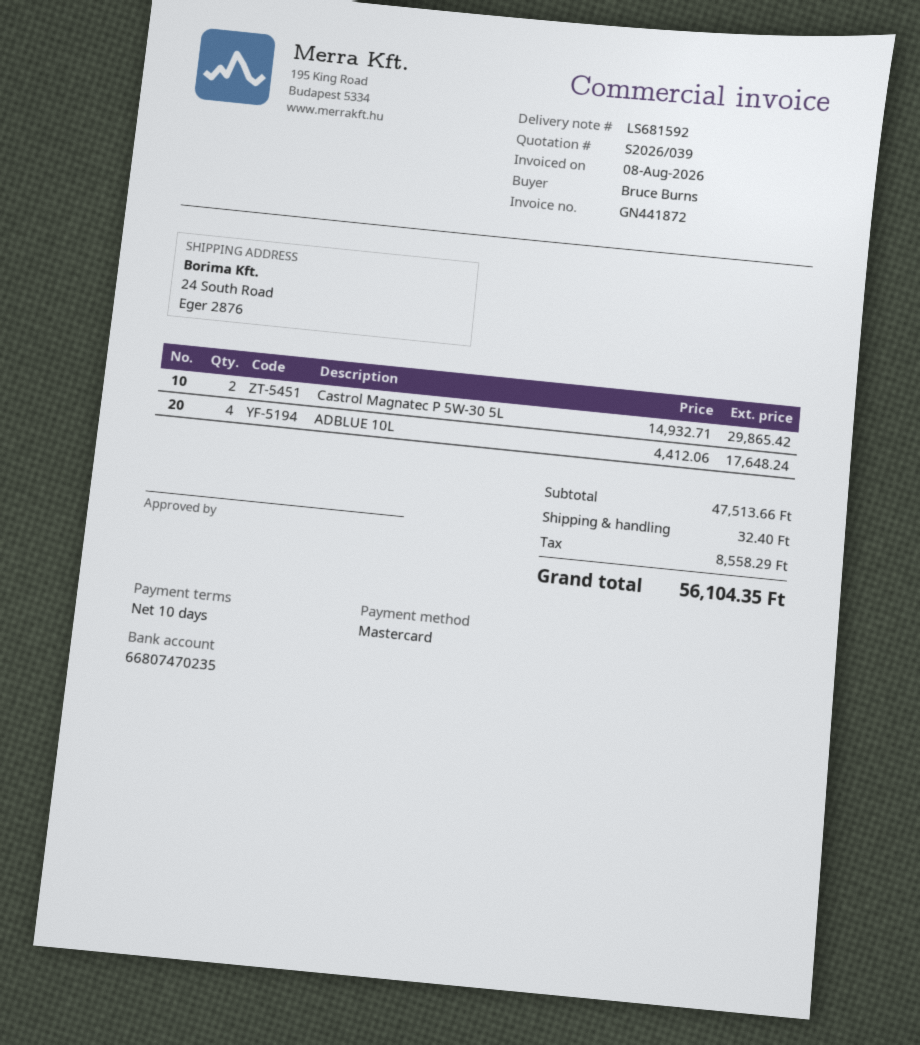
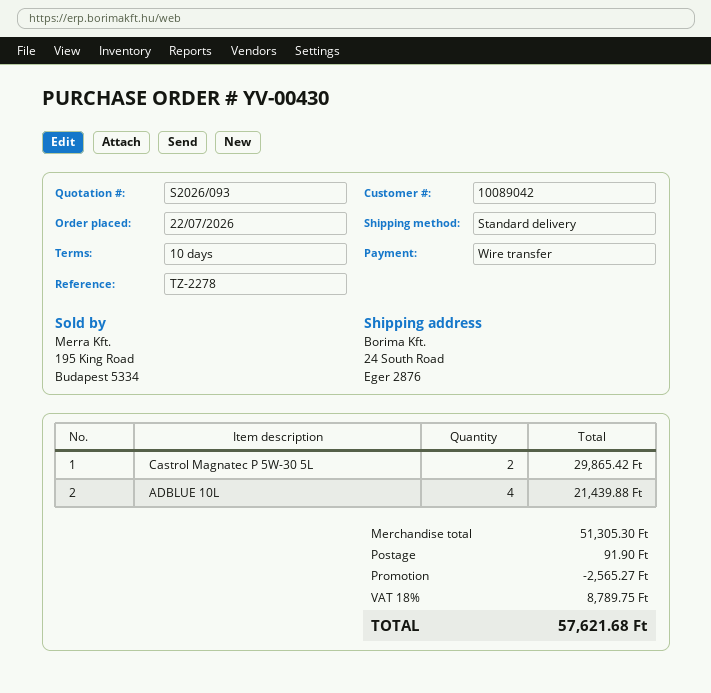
quote number: S2026/039 -> S2026/093
payment method: Mastercard -> bank transfer
ADBLUE 10L: 4 for 17648.24 -> 4 for 21439.88
subtotal: 47513.66 -> 51305.30
discount: none -> 2565.27
shipping: 32.40 -> 91.90
tax: 8558.29 -> 8789.75
total: 56104.35 -> 57621.68

